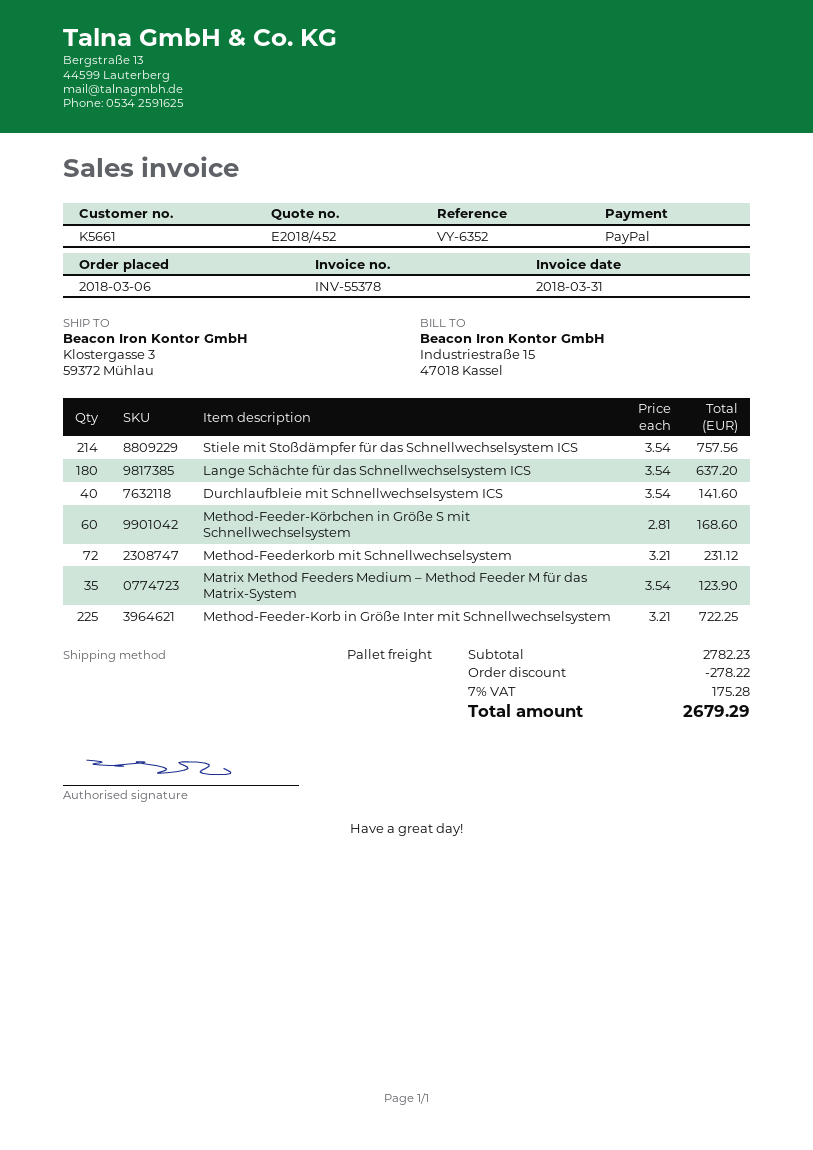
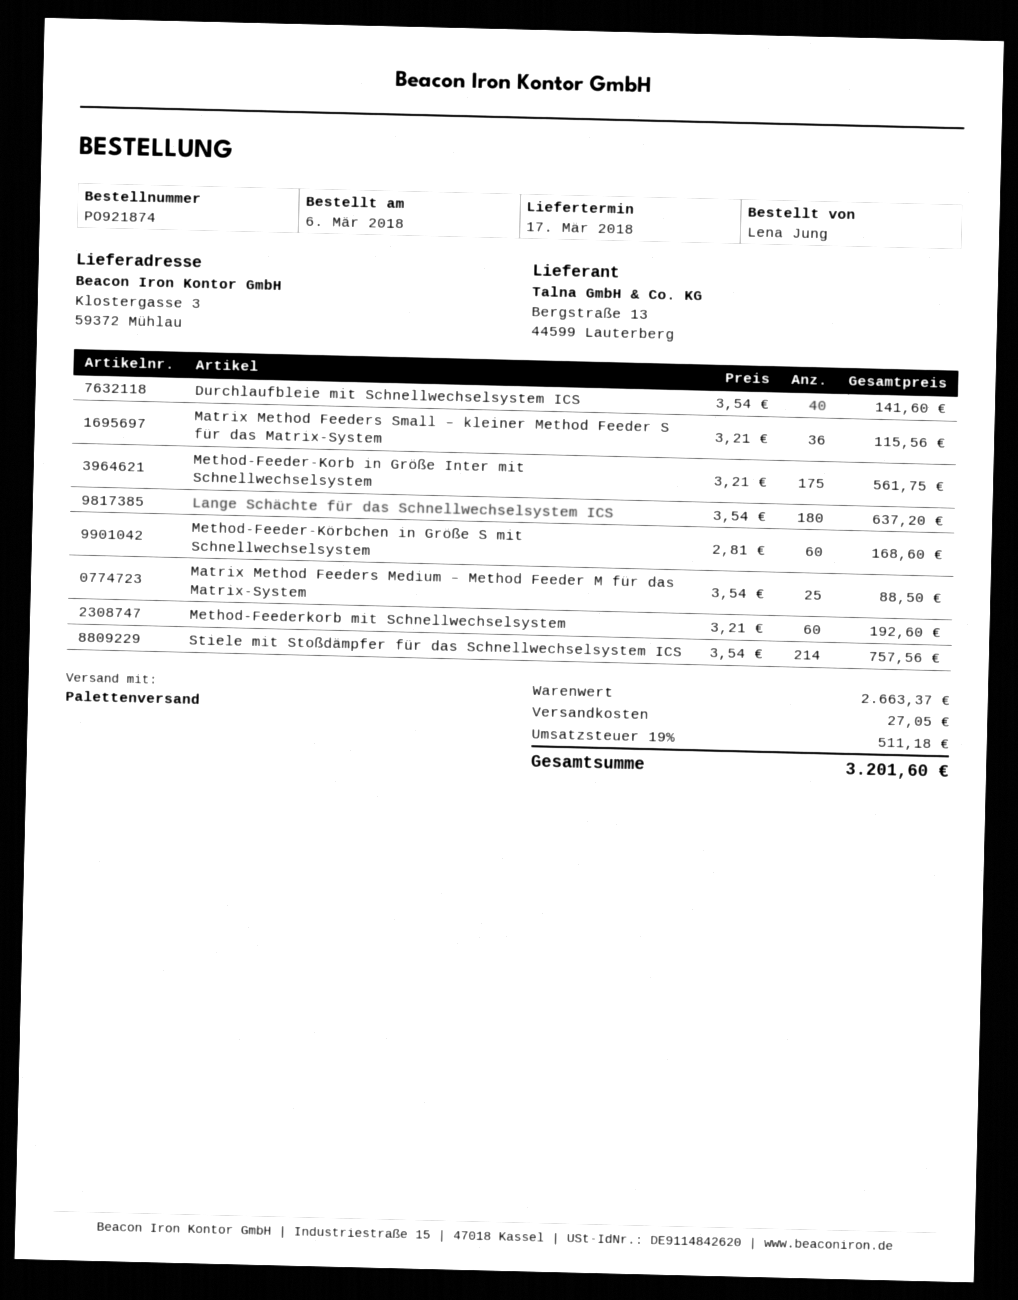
Method-Feederkorb mit Schnellwechselsystem: 72 x 3.21 = 231.12 -> 60 x 3.21 = 192.60
Matrix Method Feeders Medium – Method Feeder M für das Matrix-System: 35 x 3.54 = 123.90 -> 25 x 3.54 = 88.50
Method-Feeder-Korb in Größe Inter mit Schnellwechselsystem: 225 x 3.21 = 722.25 -> 175 x 3.21 = 561.75
Matrix Method Feeders Small – kleiner Method Feeder S für das Matrix-System: none -> 36 x 3.21 = 115.56
subtotal: 2782.23 -> 2663.37
discount: 278.22 -> none
shipping: none -> 27.05
tax: 7% = 175.28 -> 19% = 511.18
total: 2679.29 -> 3201.60

